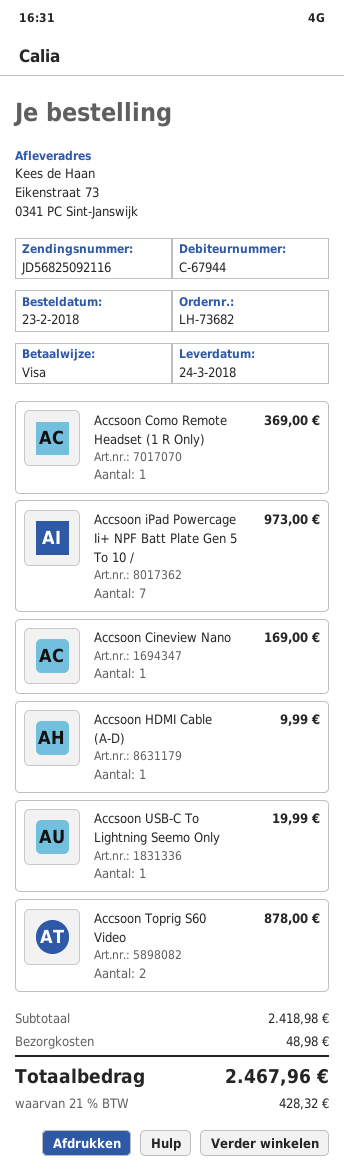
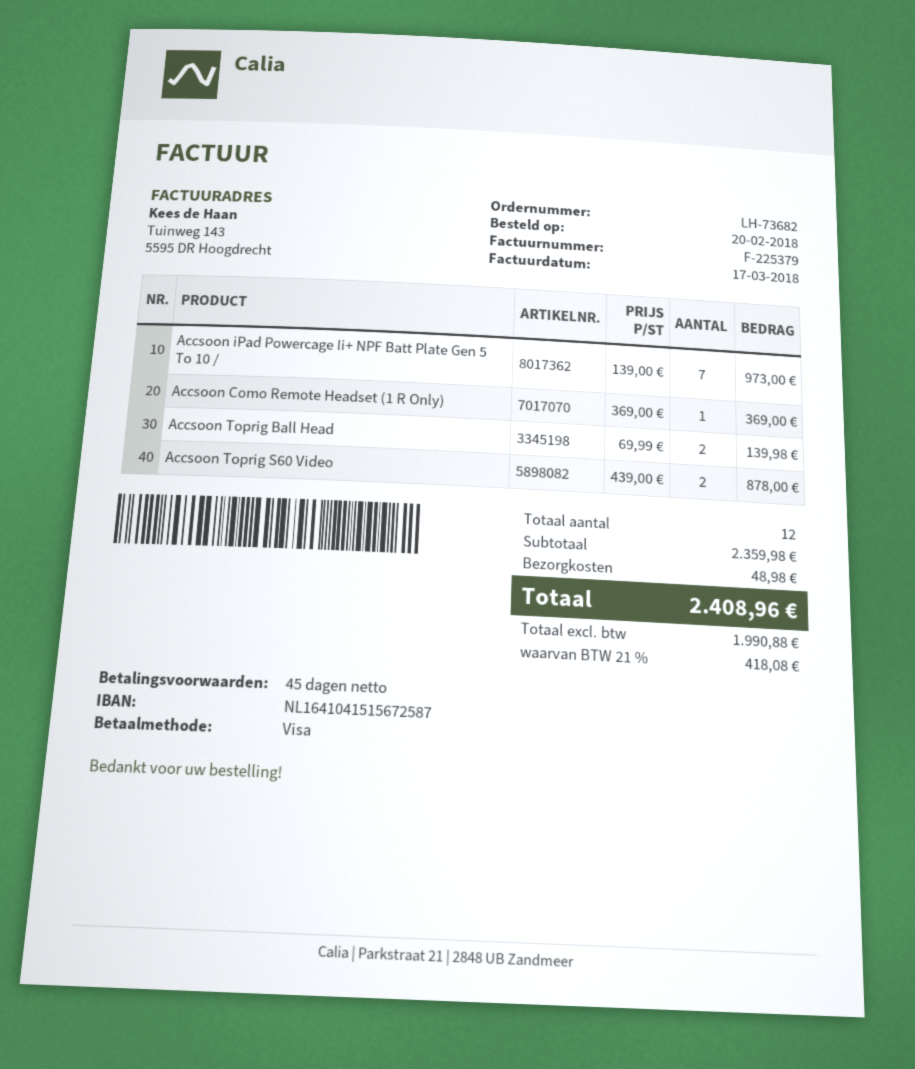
order date: 2018-02-23 -> 2018-02-20
Accsoon Cineview Nano: 1 for 169.00 -> none
Accsoon HDMI Cable (A-D): 1 for 9.99 -> none
Accsoon USB-C To Lightning Seemo Only: 1 for 19.99 -> none
Accsoon Toprig Ball Head: none -> 2 for 139.98
subtotal: 2418.98 -> 2359.98
tax: 21% = 428.32 -> 21% = 418.08
total: 2467.96 -> 2408.96

